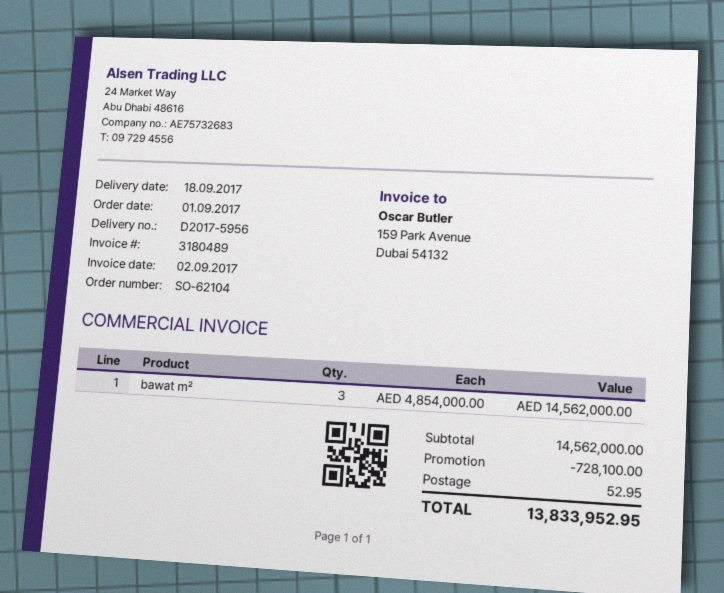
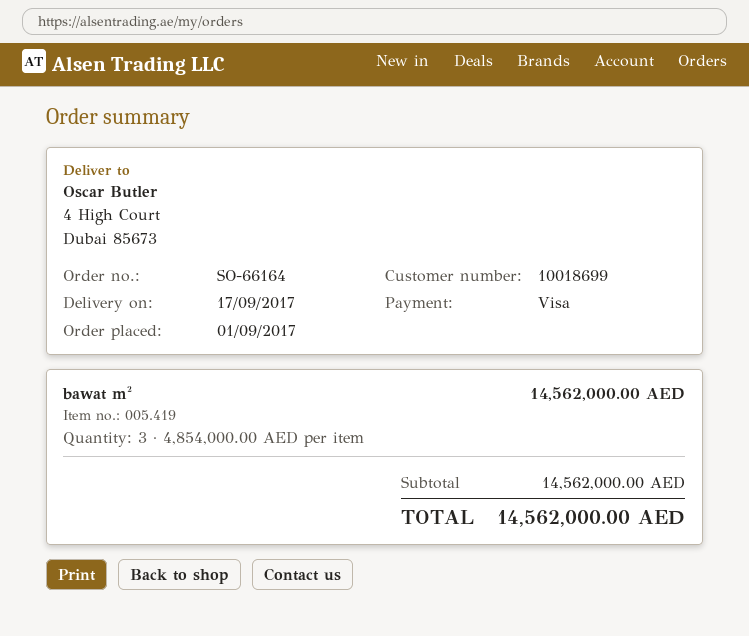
order number: SO-62104 -> SO-66164
delivery date: 2017-09-18 -> 2017-09-17
discount: 728100.00 -> none
shipping: 52.95 -> none
total: 13833952.95 -> 14562000.00

